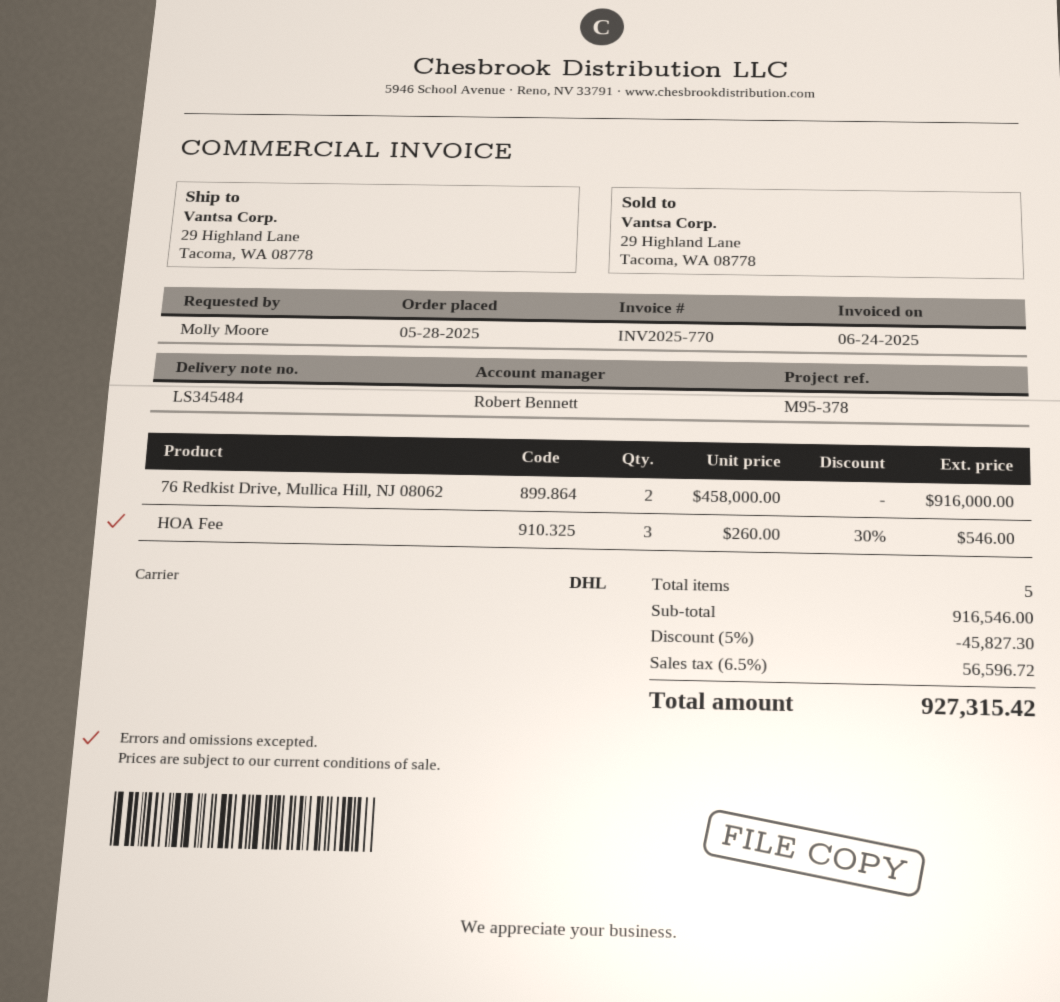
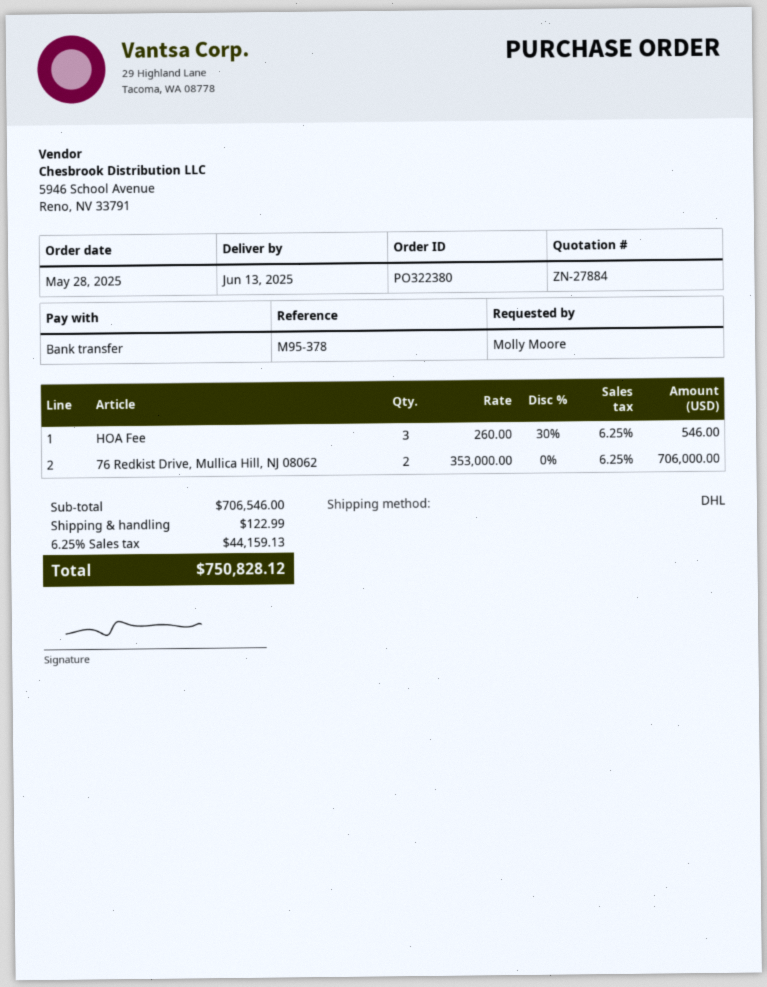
76 Redkist Drive, Mullica Hill, NJ 08062: 2 x 458000.00 = 916000.00 -> 2 x 353000.00 = 706000.00
subtotal: 916546.00 -> 706546.00
discount: 5% = 45827.30 -> none
shipping: none -> 122.99
tax: 6.5% = 56596.72 -> 6.25% = 44159.13
total: 927315.42 -> 750828.12

